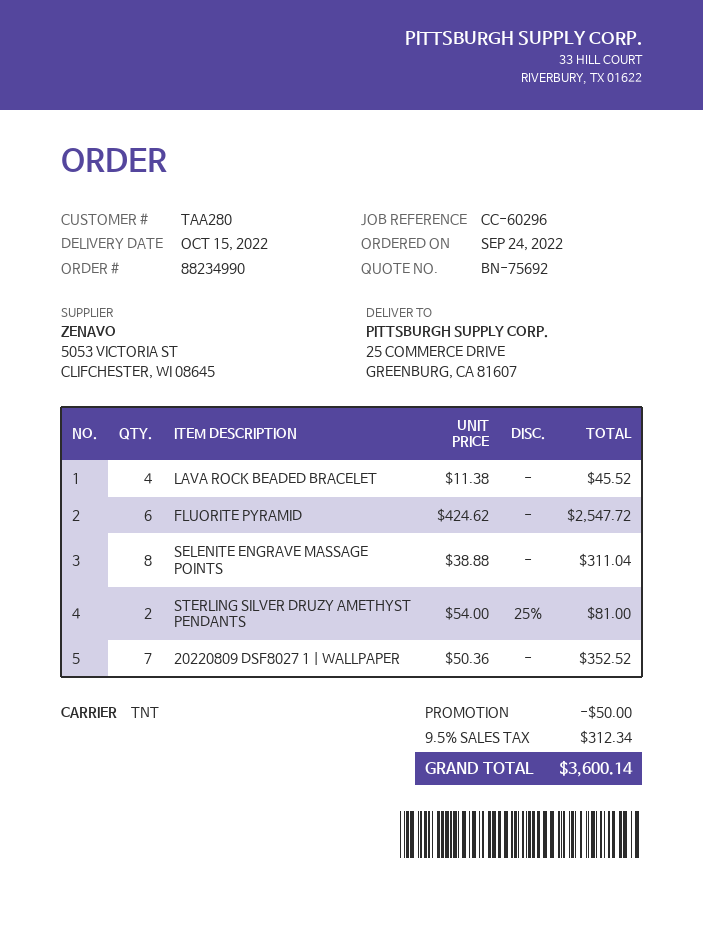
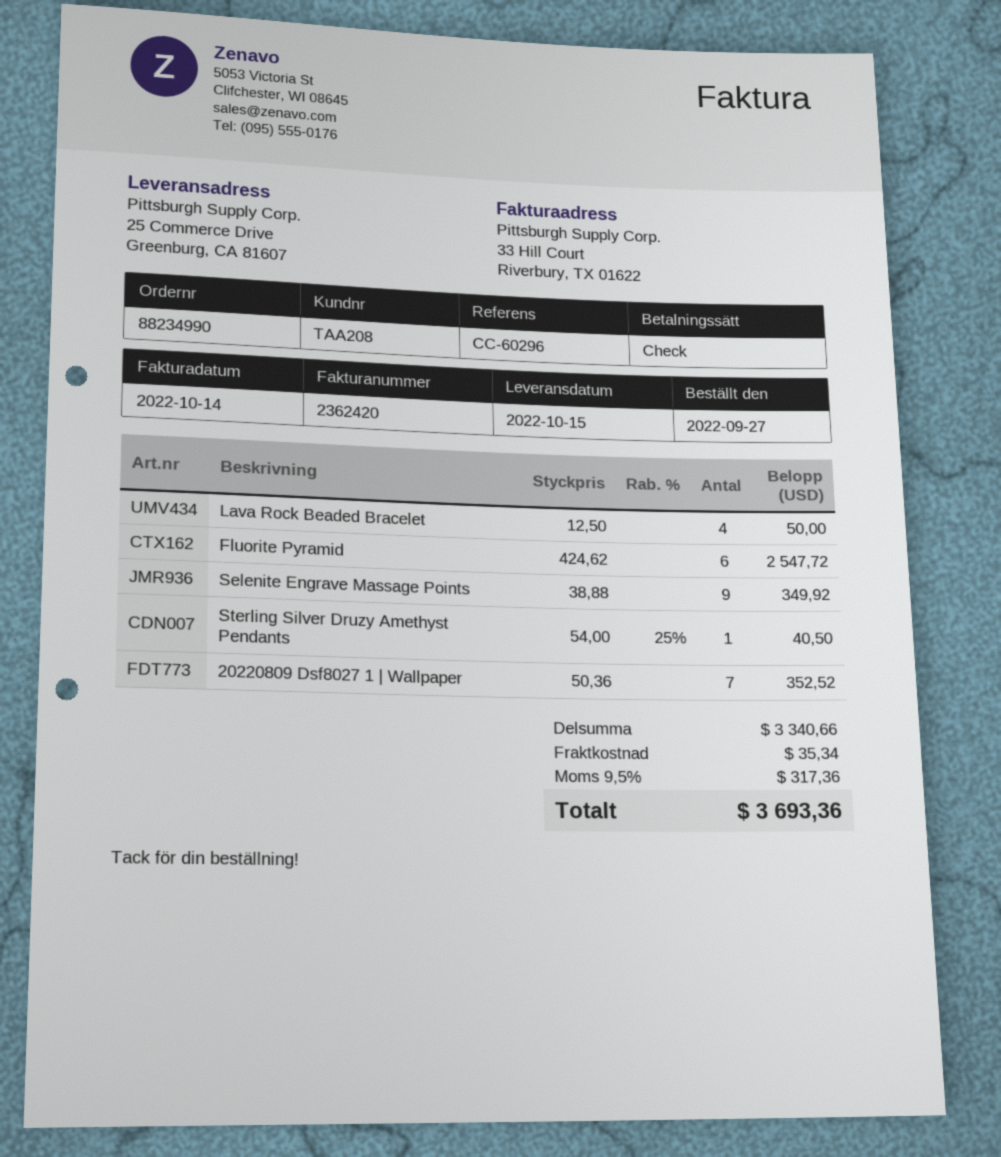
order date: 2022-09-24 -> 2022-09-27
customer number: TAA280 -> TAA208
LAVA ROCK BEADED BRACELET: 4 x 11.38 = 45.52 -> 4 x 12.50 = 50.00
SELENITE ENGRAVE MASSAGE POINTS: 8 x 38.88 = 311.04 -> 9 x 38.88 = 349.92
STERLING SILVER DRUZY AMETHYST PENDANTS: 2 x 54.00 - 25% = 81.00 -> 1 x 54.00 - 25% = 40.50
discount: 50.00 -> none
shipping: none -> 35.34
tax: 9.5% = 312.34 -> 9.5% = 317.36
total: 3600.14 -> 3693.36

